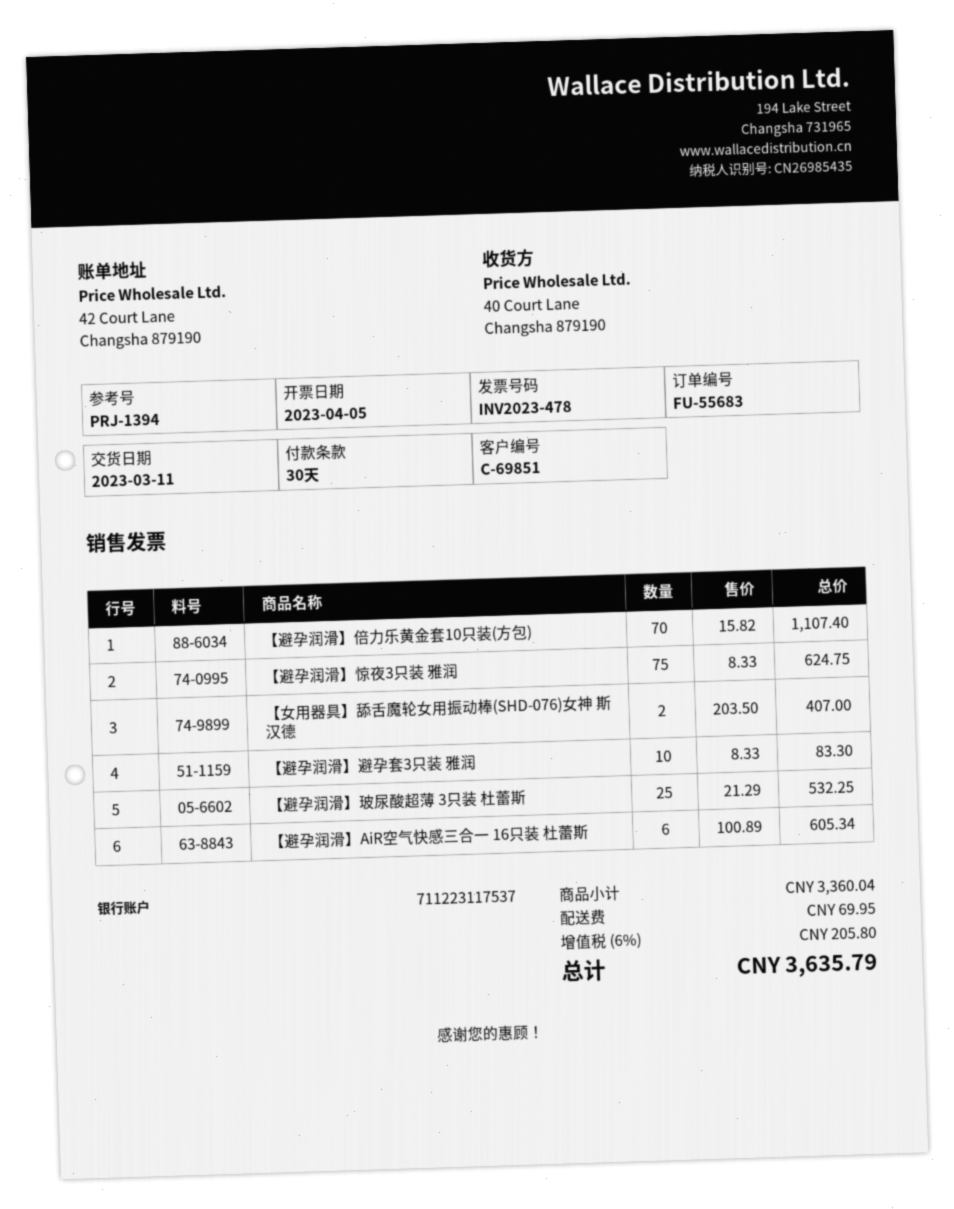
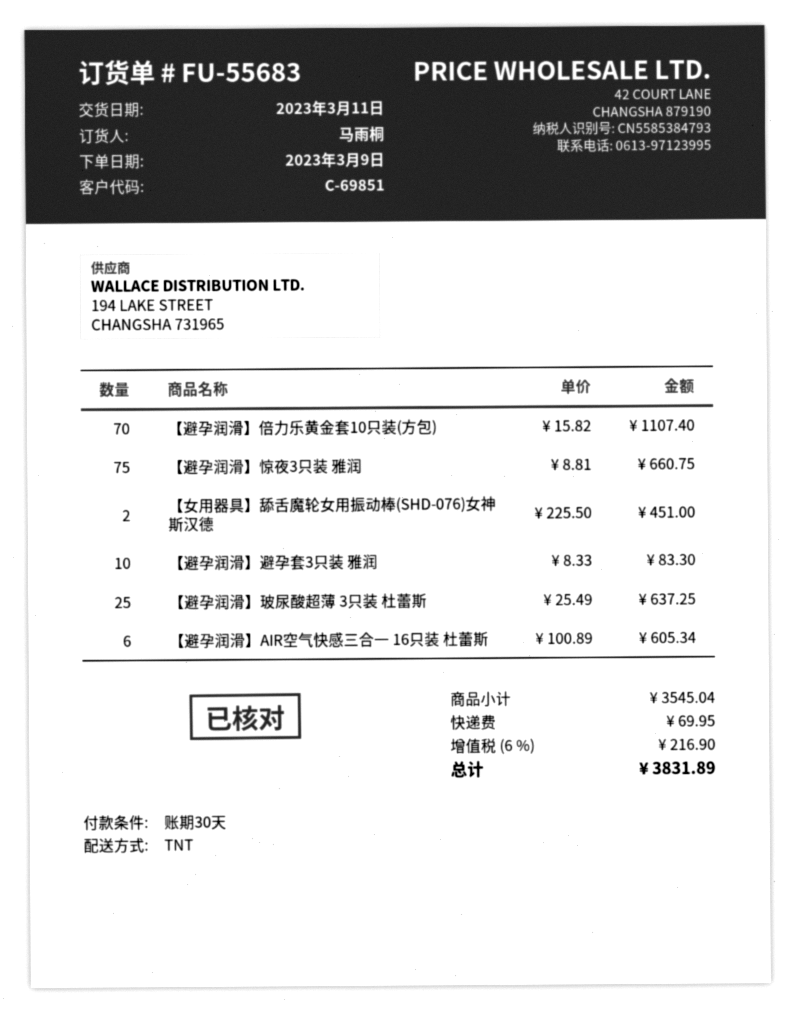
【避孕润滑】惊夜3只装 雅润: 75 x 8.33 = 624.75 -> 75 x 8.81 = 660.75
【女用器具】舔舌魔轮女用振动棒(SHD-076)女神 斯汉德: 2 x 203.50 = 407.00 -> 2 x 225.50 = 451.00
【避孕润滑】玻尿酸超薄 3只装 杜蕾斯: 25 x 21.29 = 532.25 -> 25 x 25.49 = 637.25
subtotal: 3360.04 -> 3545.04
tax: 6% = 205.80 -> 6% = 216.90
total: 3635.79 -> 3831.89

